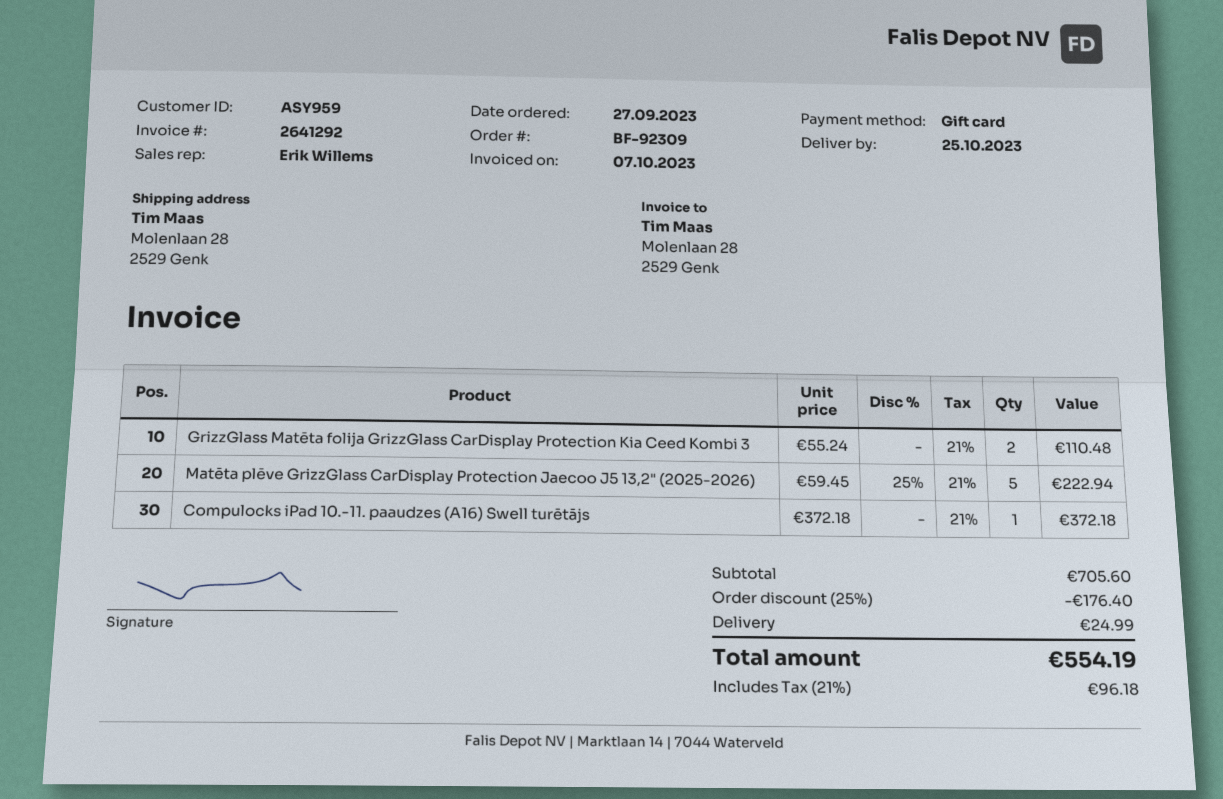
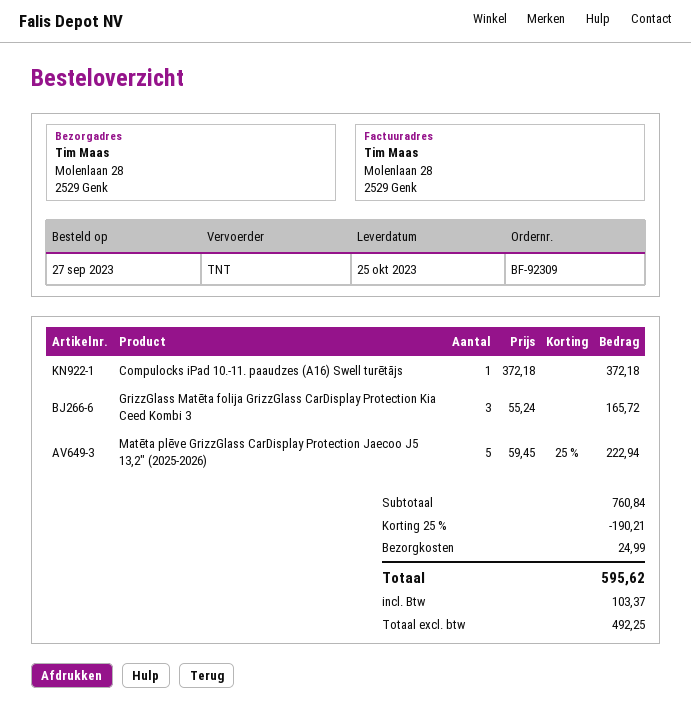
GrizzGlass Matēta folija GrizzGlass CarDisplay Protection Kia Ceed Kombi 3: 2 x 55.24 = 110.48 -> 3 x 55.24 = 165.72
subtotal: 705.60 -> 760.84
discount: 25% = 176.40 -> 25% = 190.21
tax: 96.18 -> 103.37
total: 554.19 -> 595.62

